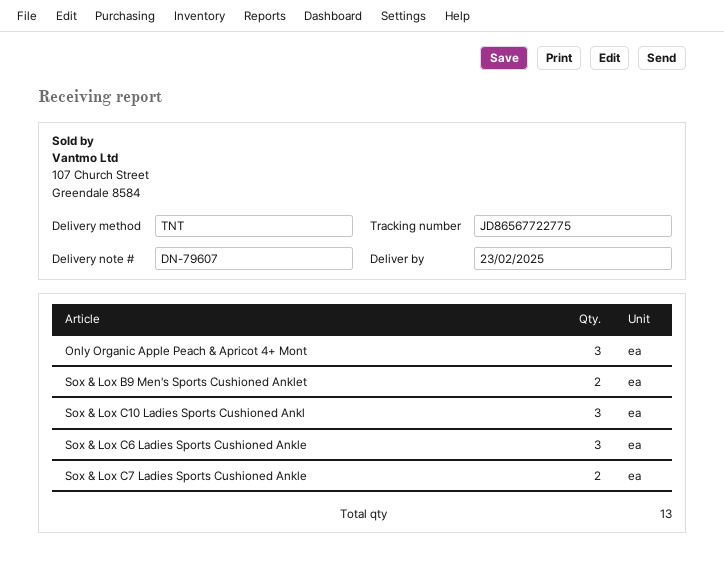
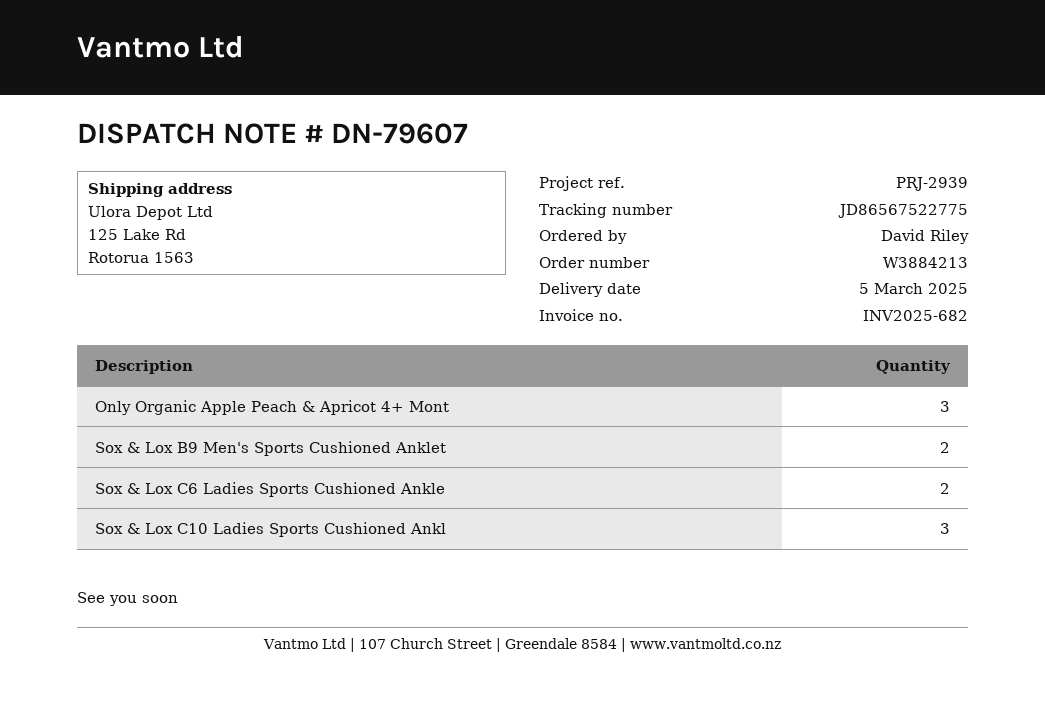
delivery date: 2025-02-23 -> 2025-03-05
tracking number: JD86567722775 -> JD86567522775
Sox & Lox C6 Ladies Sports Cushioned Ankle: 3 -> 2
Sox & Lox C7 Ladies Sports Cushioned Ankle: 2 -> none

